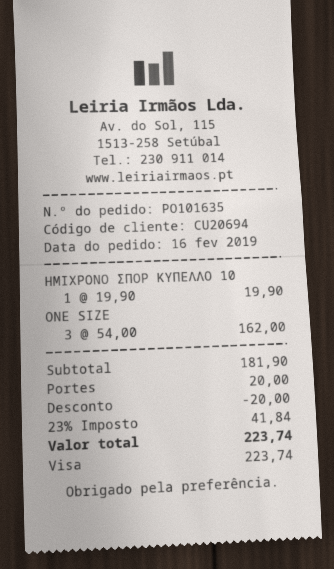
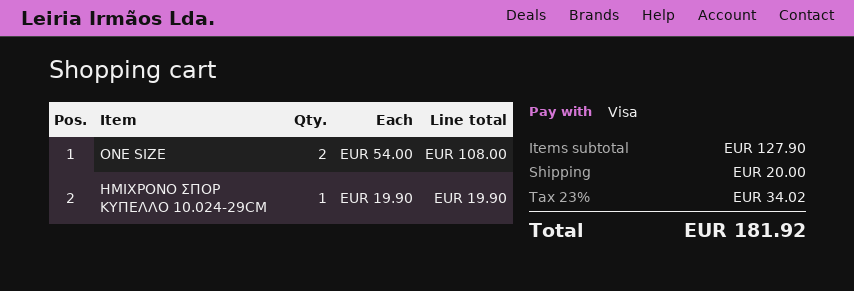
ONE SIZE: 3 x 54.00 = 162.00 -> 2 x 54.00 = 108.00
subtotal: 181.90 -> 127.90
discount: 20.00 -> none
tax: 23% = 41.84 -> 23% = 34.02
total: 223.74 -> 181.92

